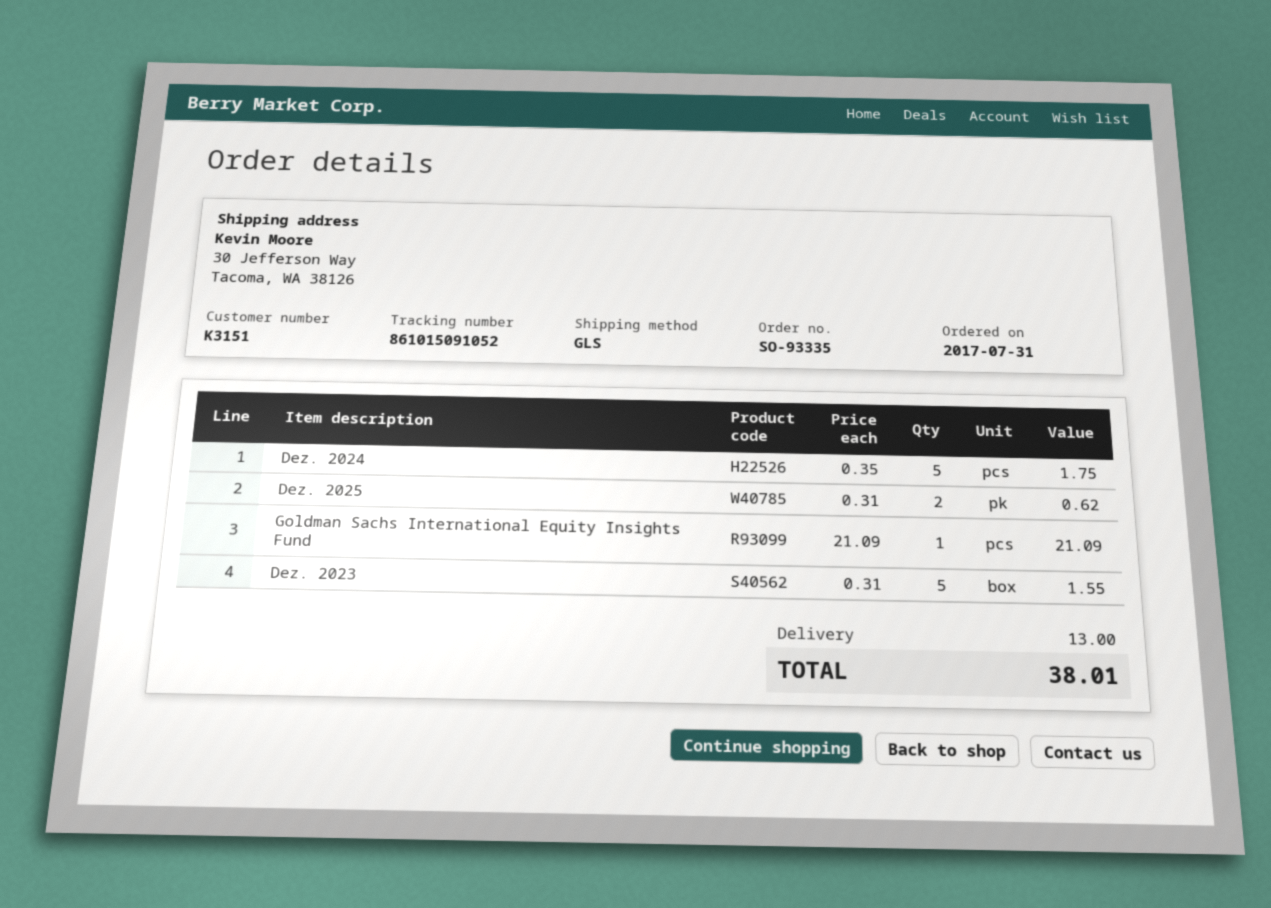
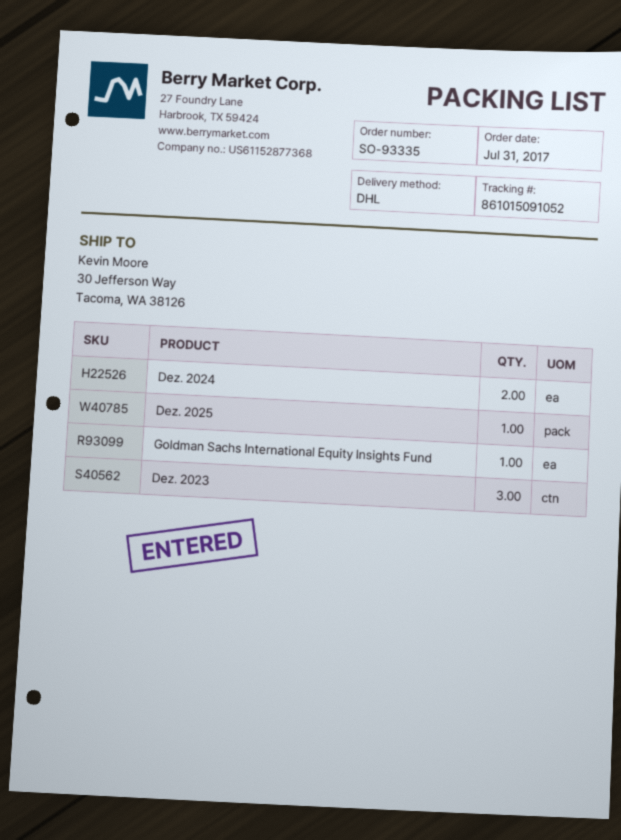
shipping method: GLS -> DHL
Dez. 2024: 5 -> 2
Dez. 2025: 2 -> 1
Dez. 2023: 5 -> 3

